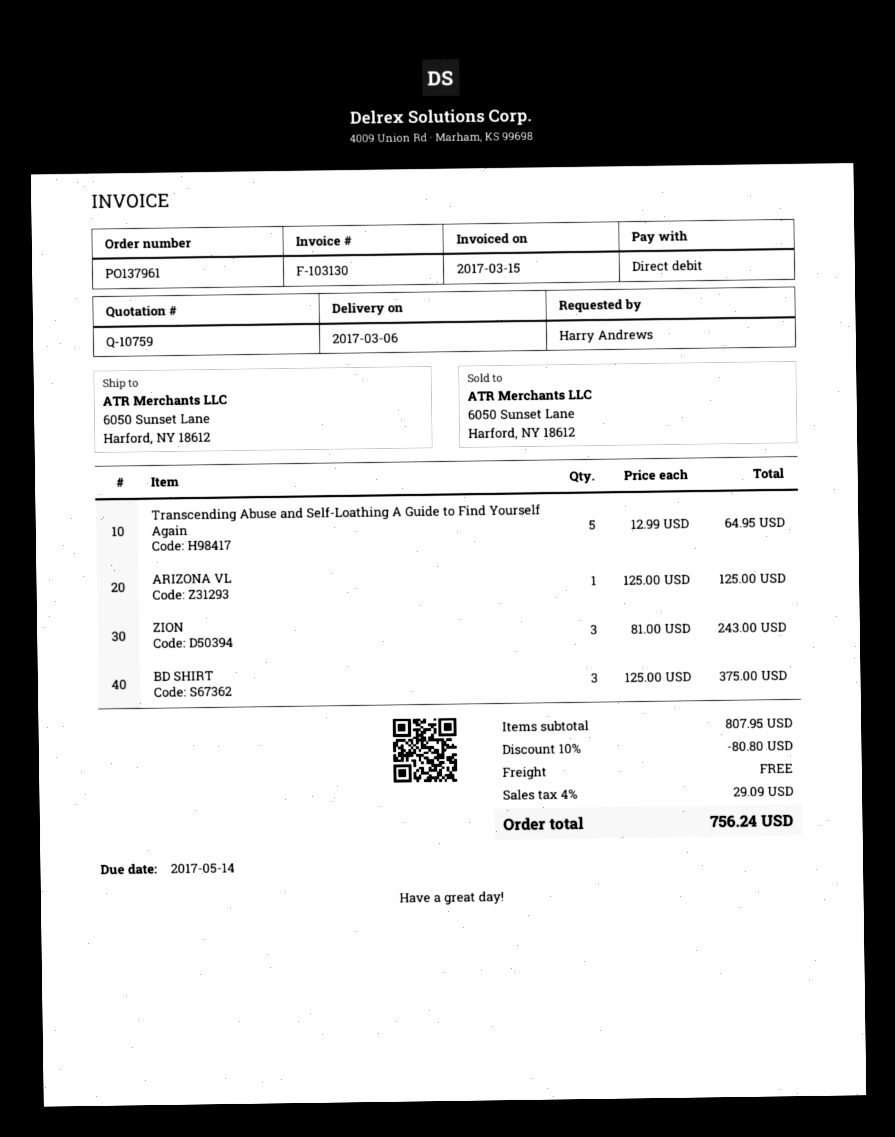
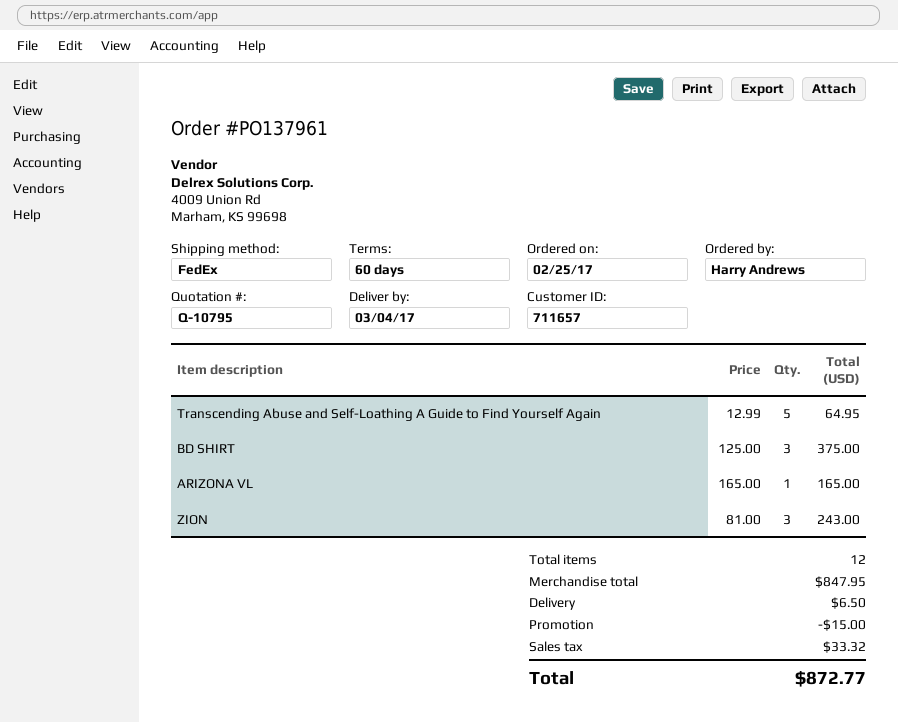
quote number: Q-10759 -> Q-10795
delivery date: 2017-03-06 -> 2017-03-04
ARIZONA VL: 1 x 125.00 = 125.00 -> 1 x 165.00 = 165.00
subtotal: 807.95 -> 847.95
discount: 80.80 -> 15.00
shipping: 0.00 -> 6.50
tax: 29.09 -> 33.32
total: 756.24 -> 872.77

